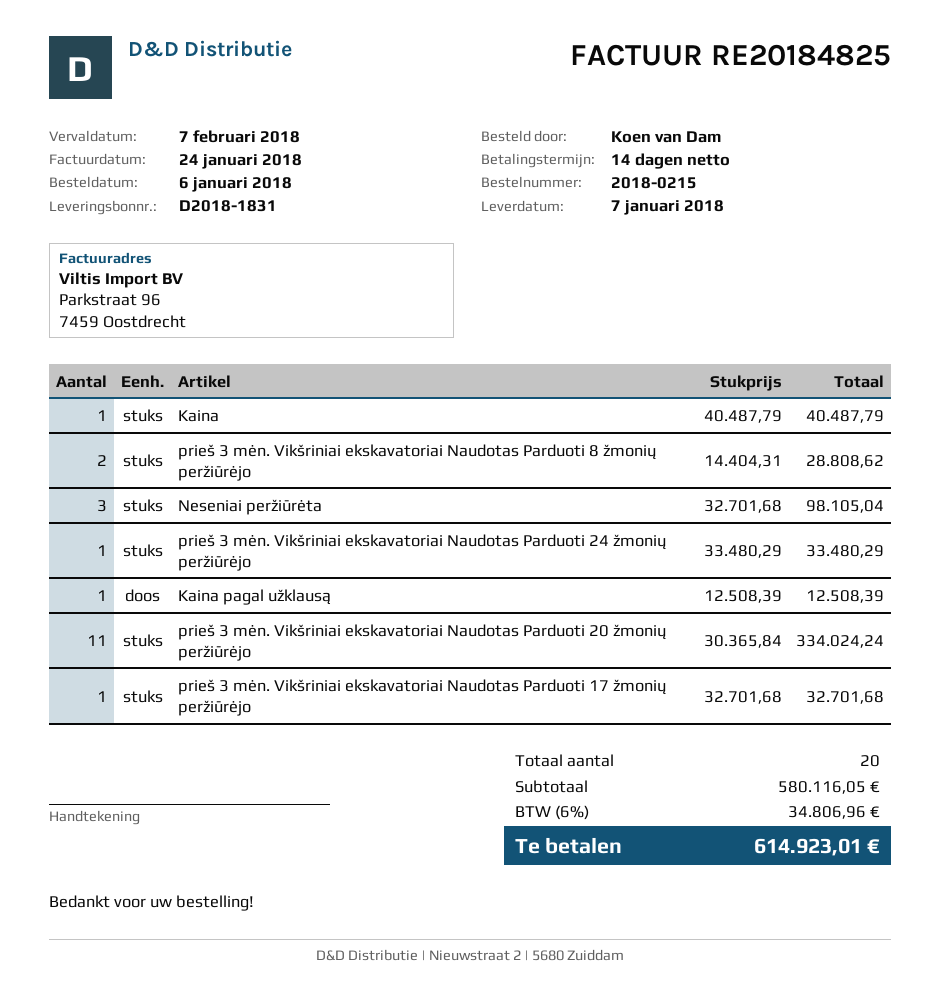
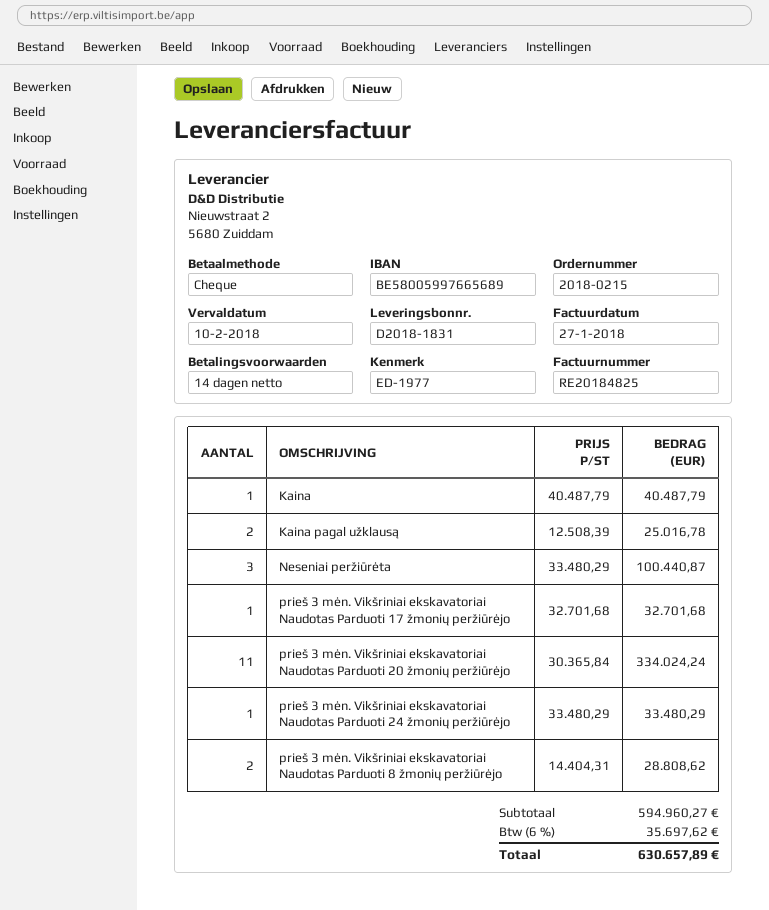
invoice date: 2018-01-24 -> 2018-01-27
due date: 2018-02-07 -> 2018-02-10
Neseniai peržiūrėta: 3 x 32701.68 = 98105.04 -> 3 x 33480.29 = 100440.87
Kaina pagal užklausą: 1 x 12508.39 = 12508.39 -> 2 x 12508.39 = 25016.78
subtotal: 580116.05 -> 594960.27
tax: 6% = 34806.96 -> 6% = 35697.62
total: 614923.01 -> 630657.89

